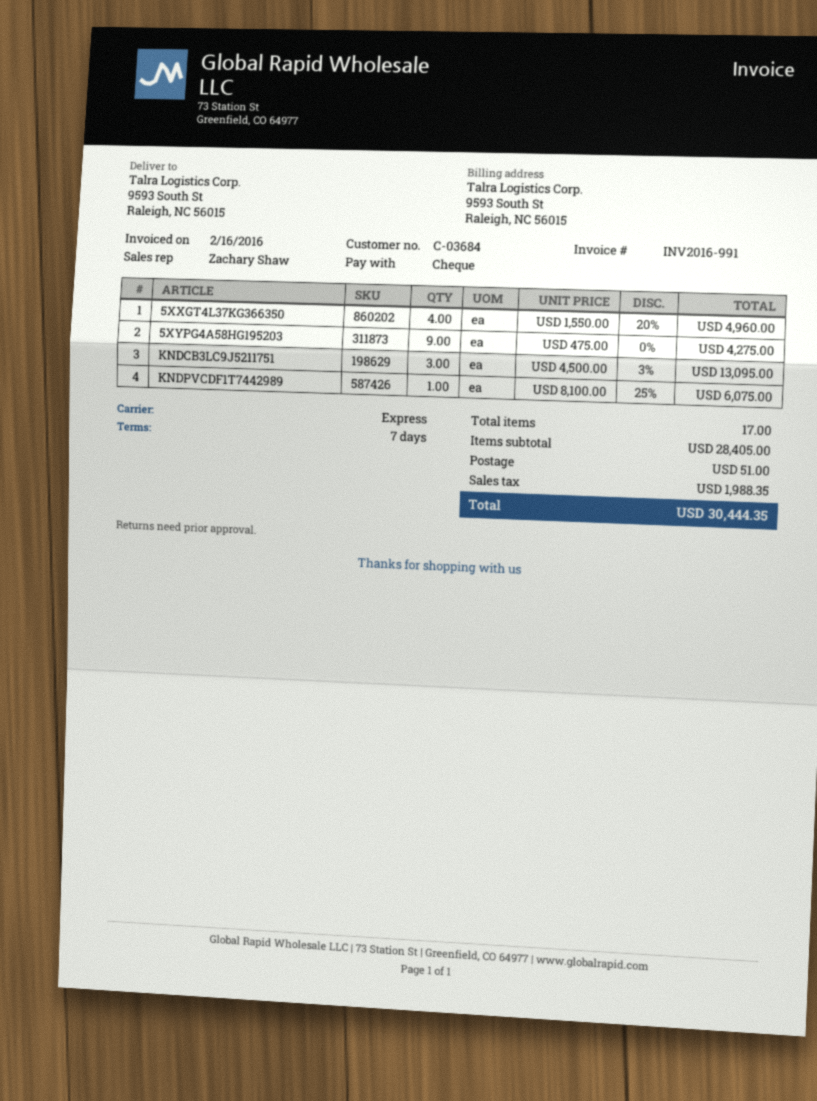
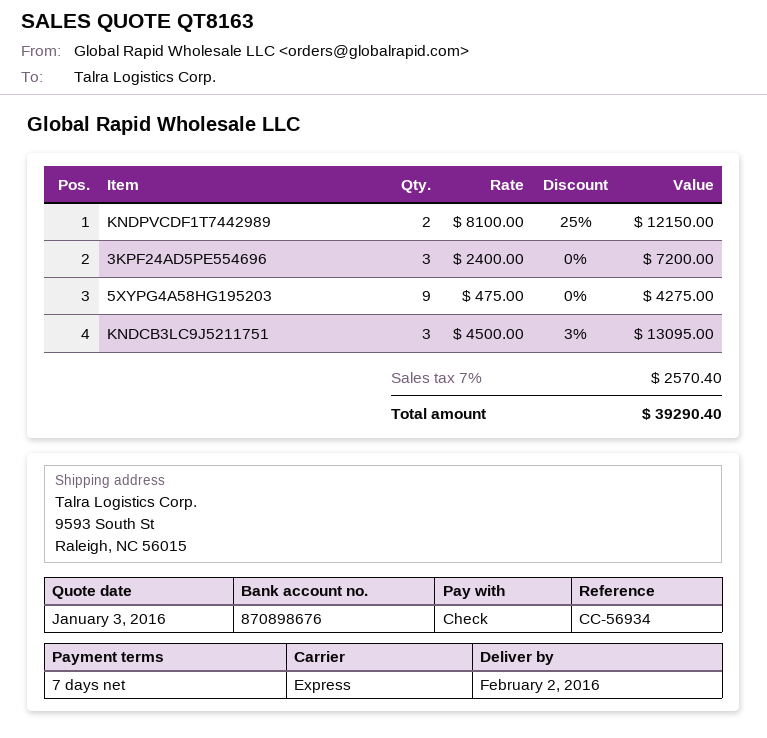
5XXGT4L37KG366350: 4 x 1550.00 - 20% = 4960.00 -> none
KNDPVCDF1T7442989: 1 x 8100.00 - 25% = 6075.00 -> 2 x 8100.00 - 25% = 12150.00
3KPF24AD5PE554696: none -> 3 x 2400.00 = 7200.00
shipping: 51.00 -> none
tax: 1988.35 -> 2570.40
total: 30444.35 -> 39290.40

